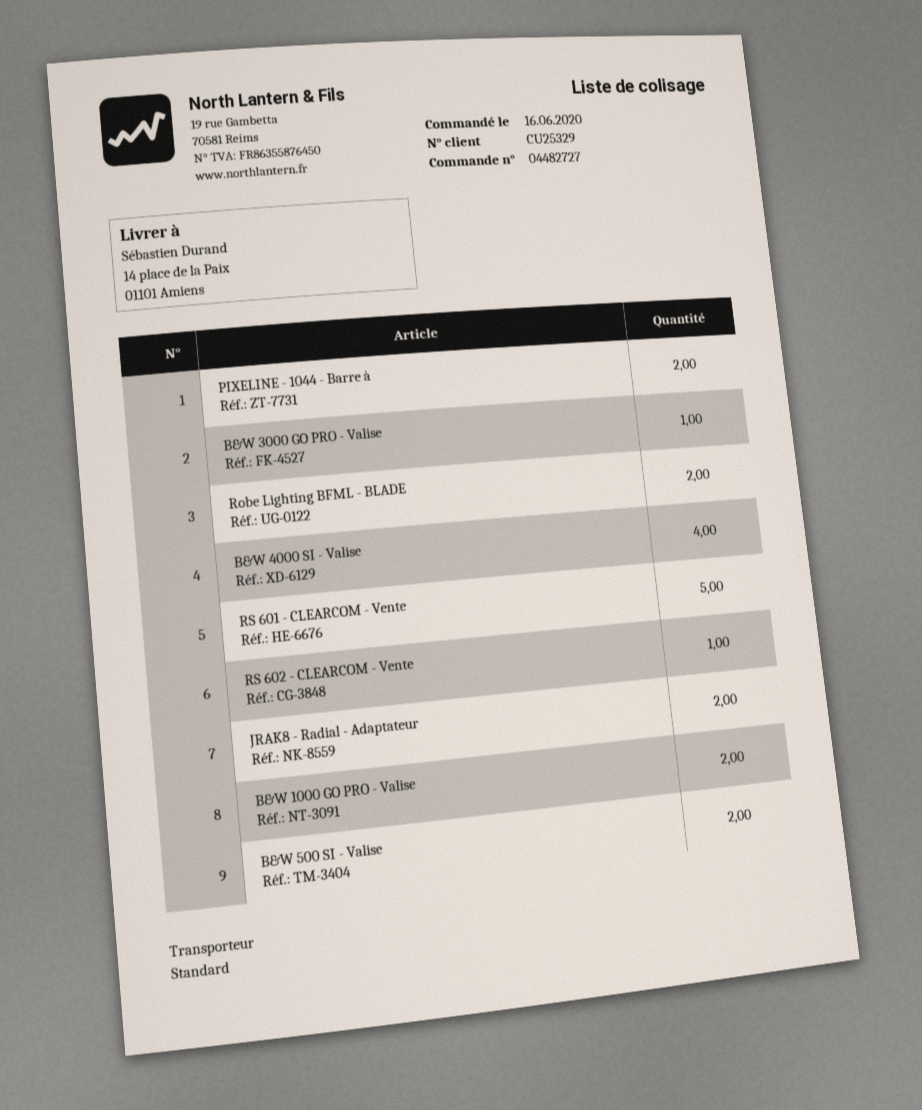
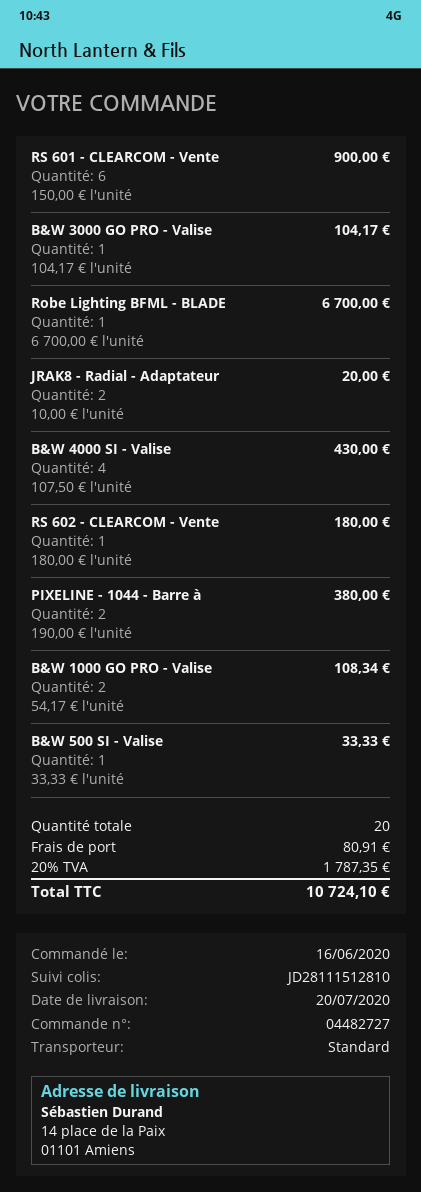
Robe Lighting BFML - BLADE: 2 -> 1
RS 601 - CLEARCOM - Vente: 5 -> 6
B&W 500 SI - Valise: 2 -> 1

